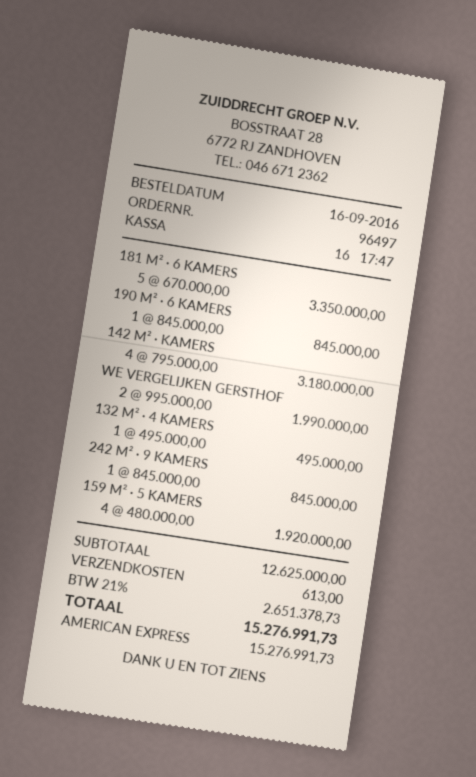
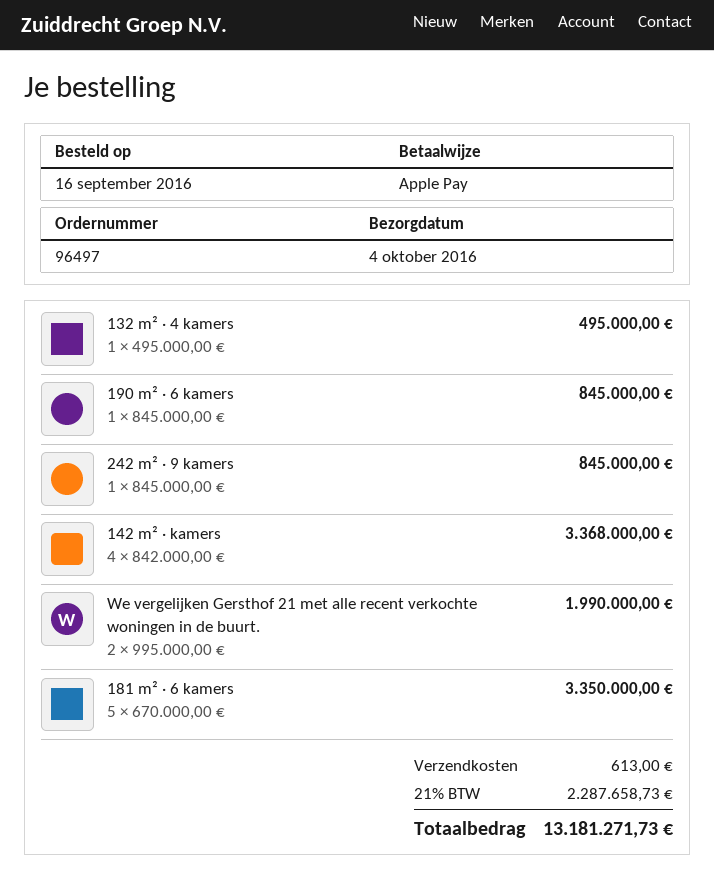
payment method: American Express -> Apple Pay
142 M² · KAMERS: 4 x 795000.00 = 3180000.00 -> 4 x 842000.00 = 3368000.00
159 M² · 5 KAMERS: 4 x 480000.00 = 1920000.00 -> none
tax: 21% = 2651378.73 -> 21% = 2287658.73
total: 15276991.73 -> 13181271.73

